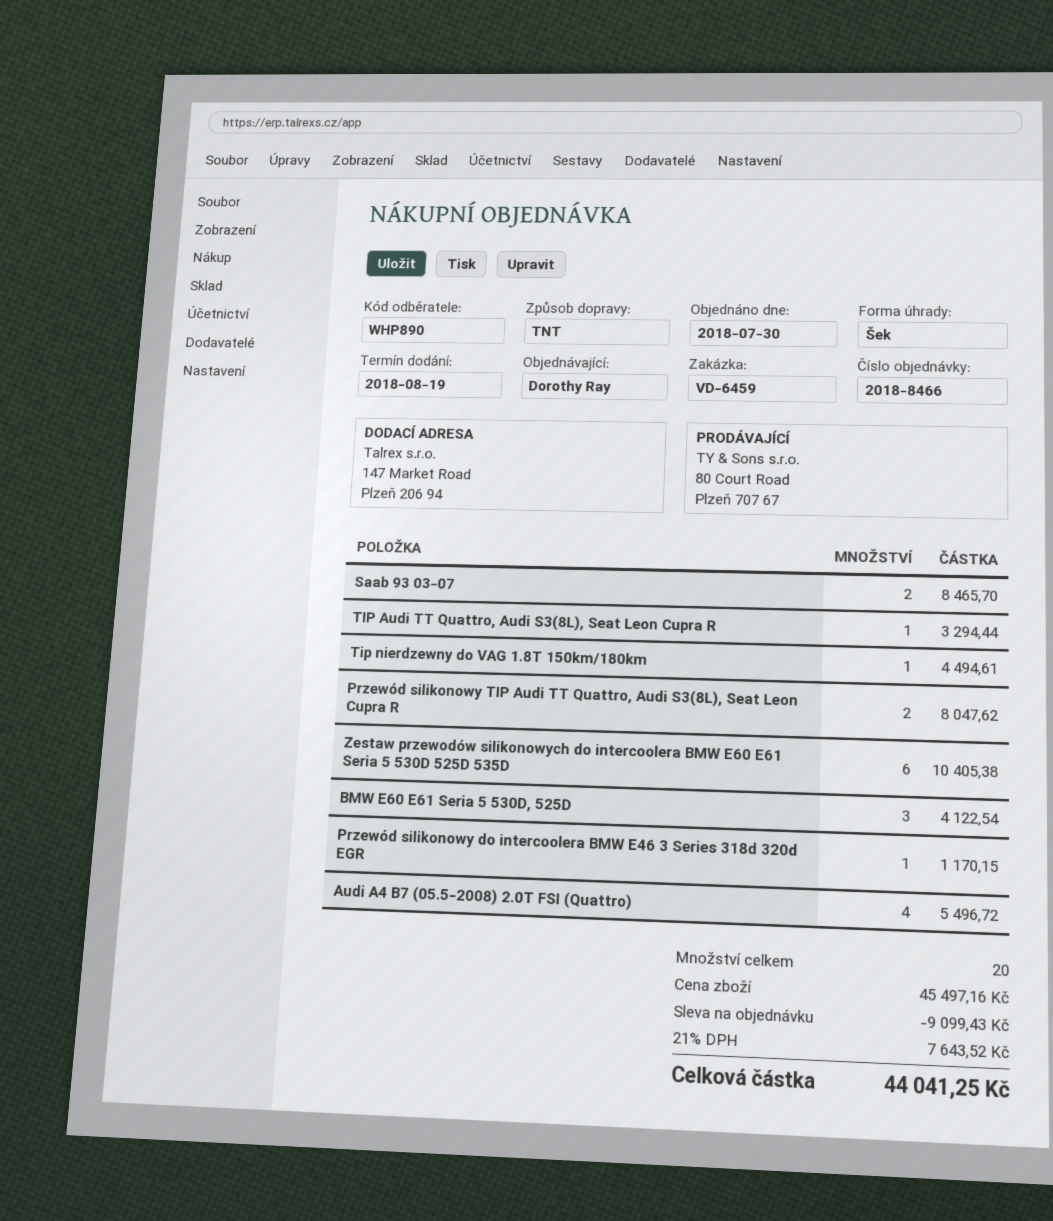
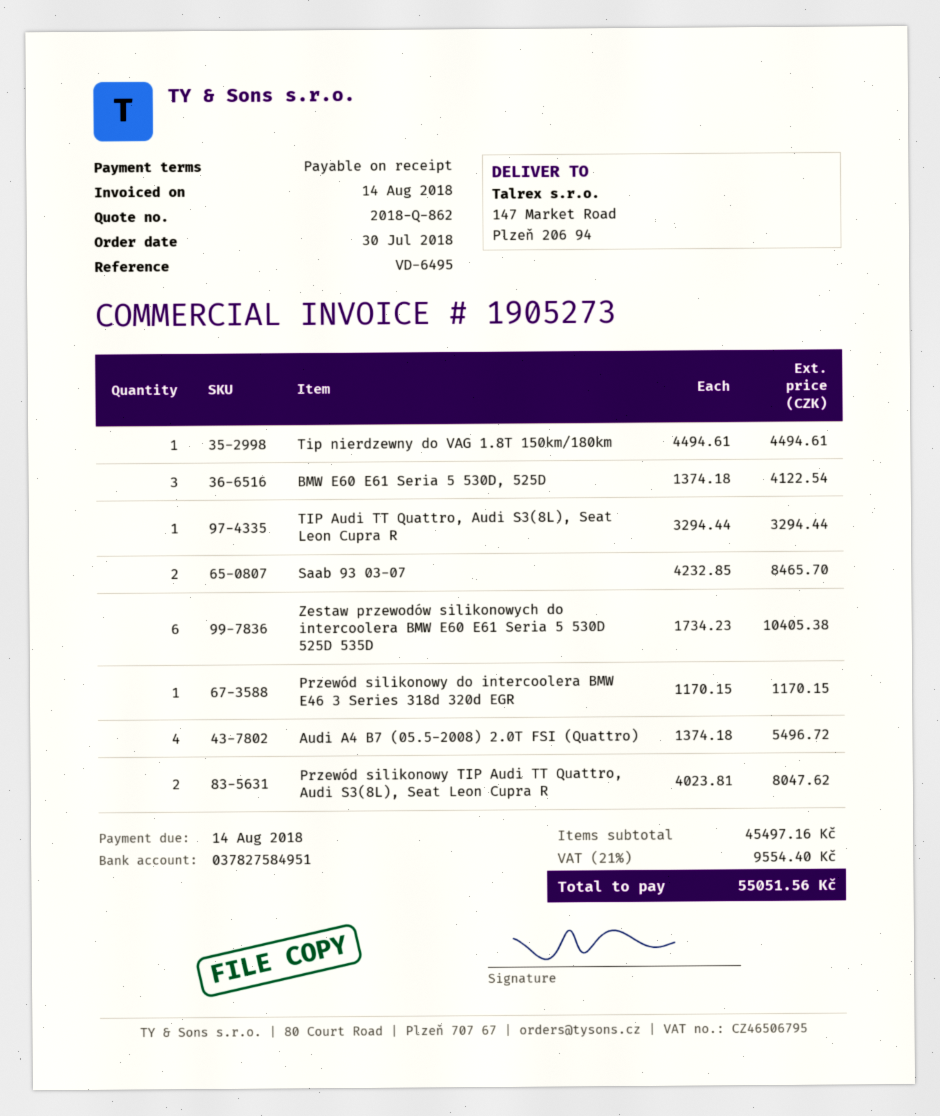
reference: VD-6459 -> VD-6495
discount: 9099.43 -> none
tax: 21% = 7643.52 -> 21% = 9554.40
total: 44041.25 -> 55051.56

